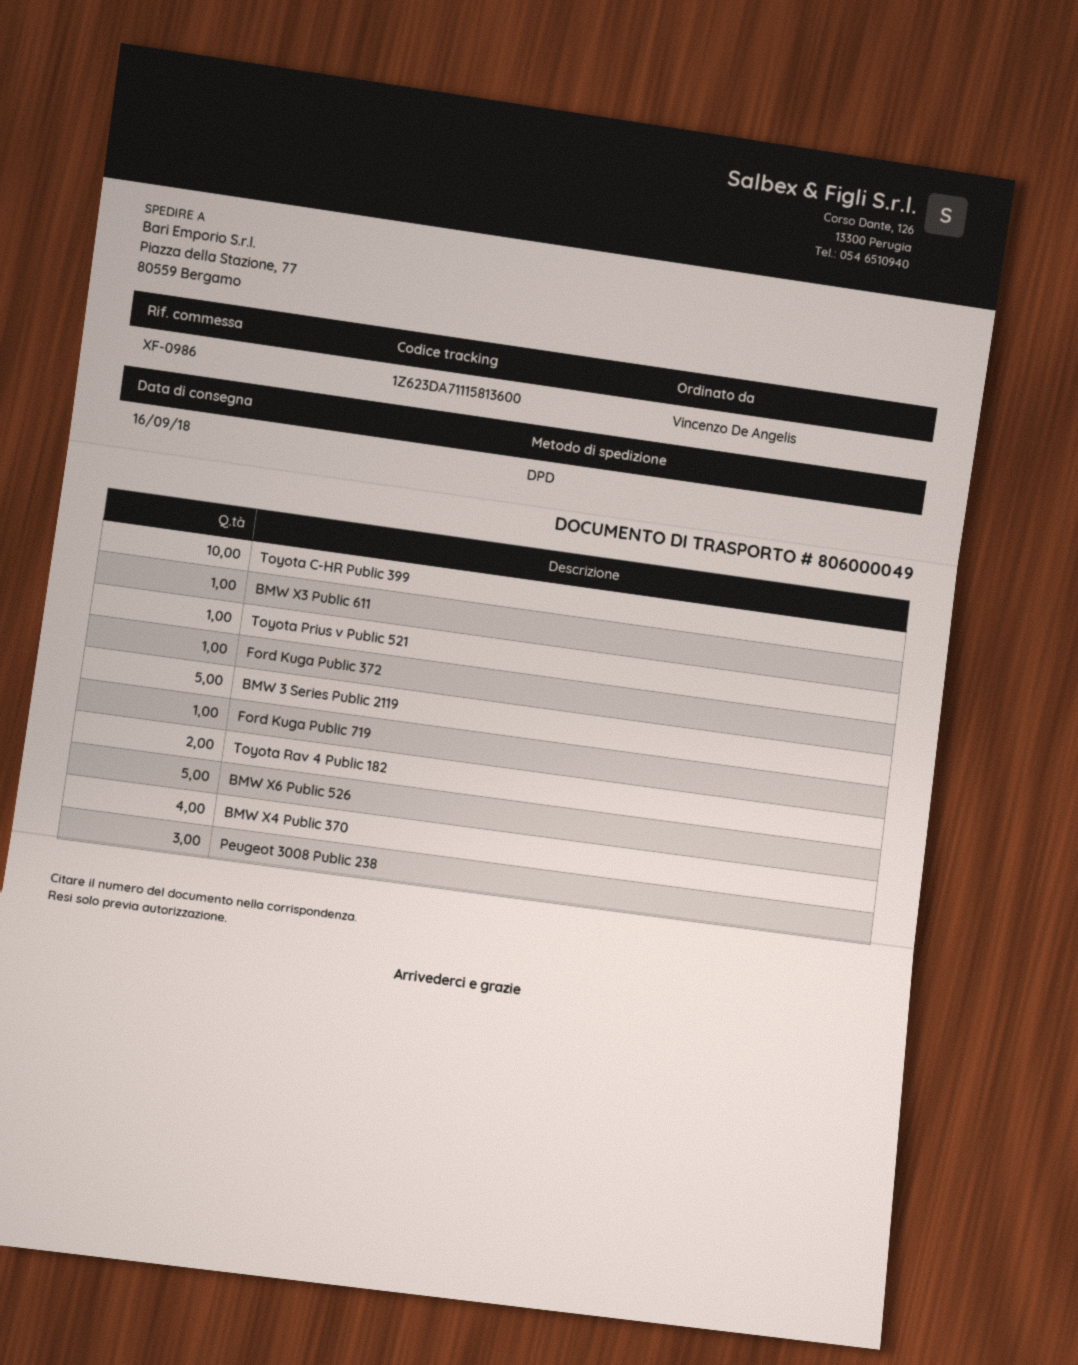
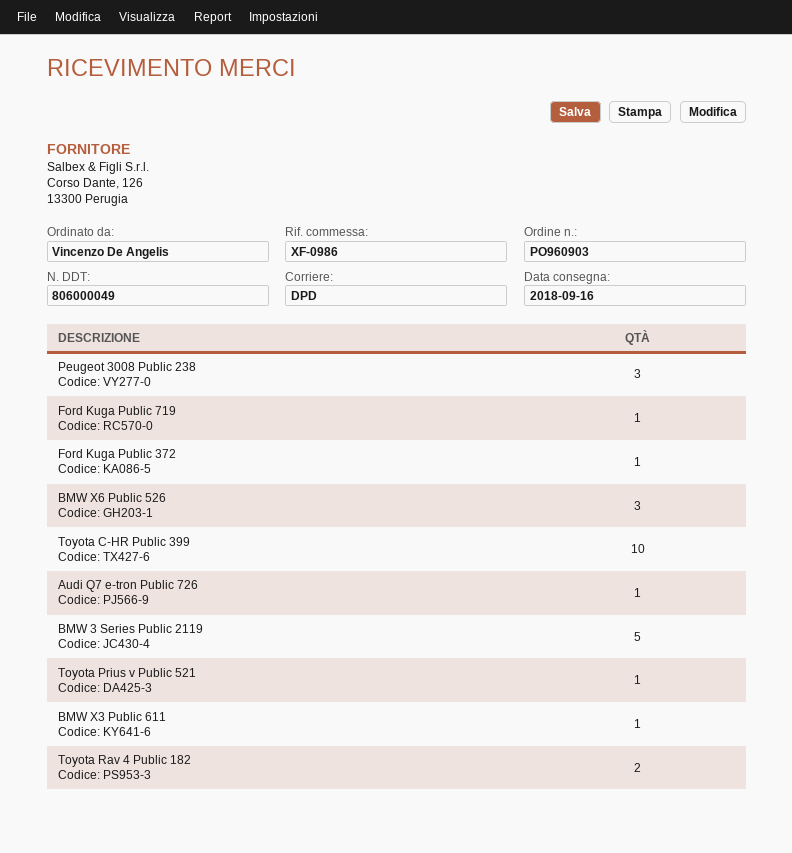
BMW X6 Public 526: 5 -> 3
BMW X4 Public 370: 4 -> none
Audi Q7 e-tron Public 726: none -> 1

